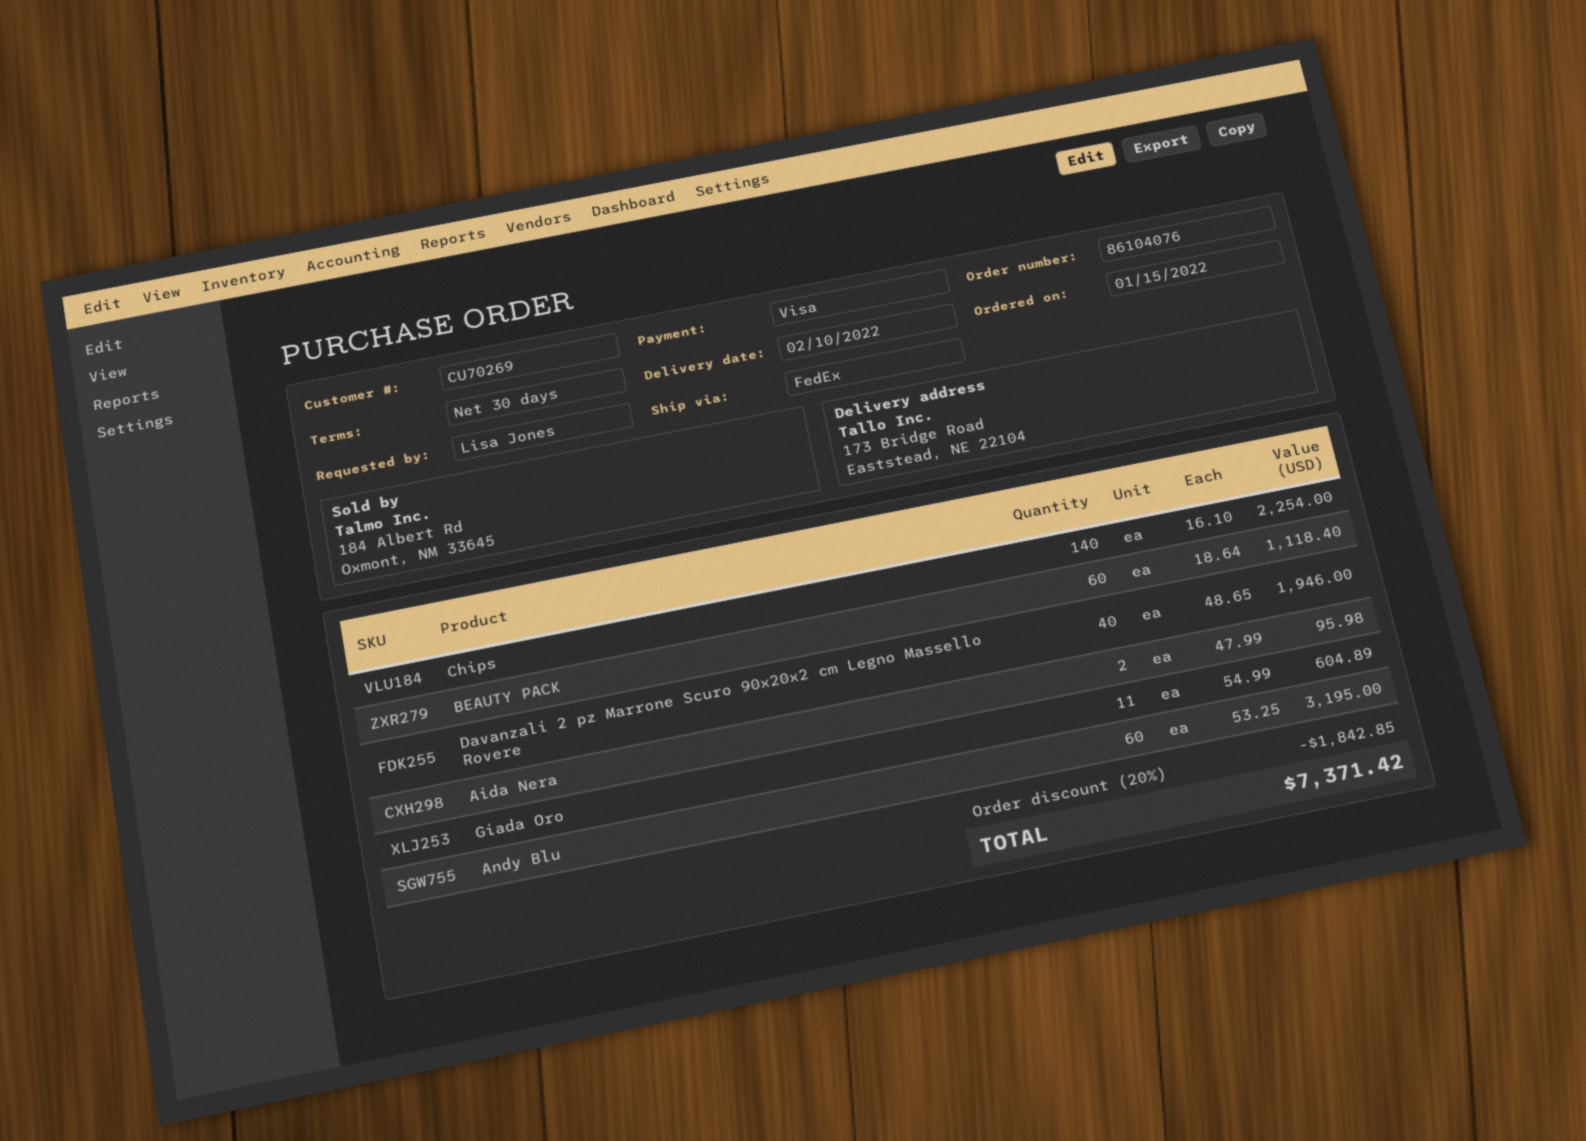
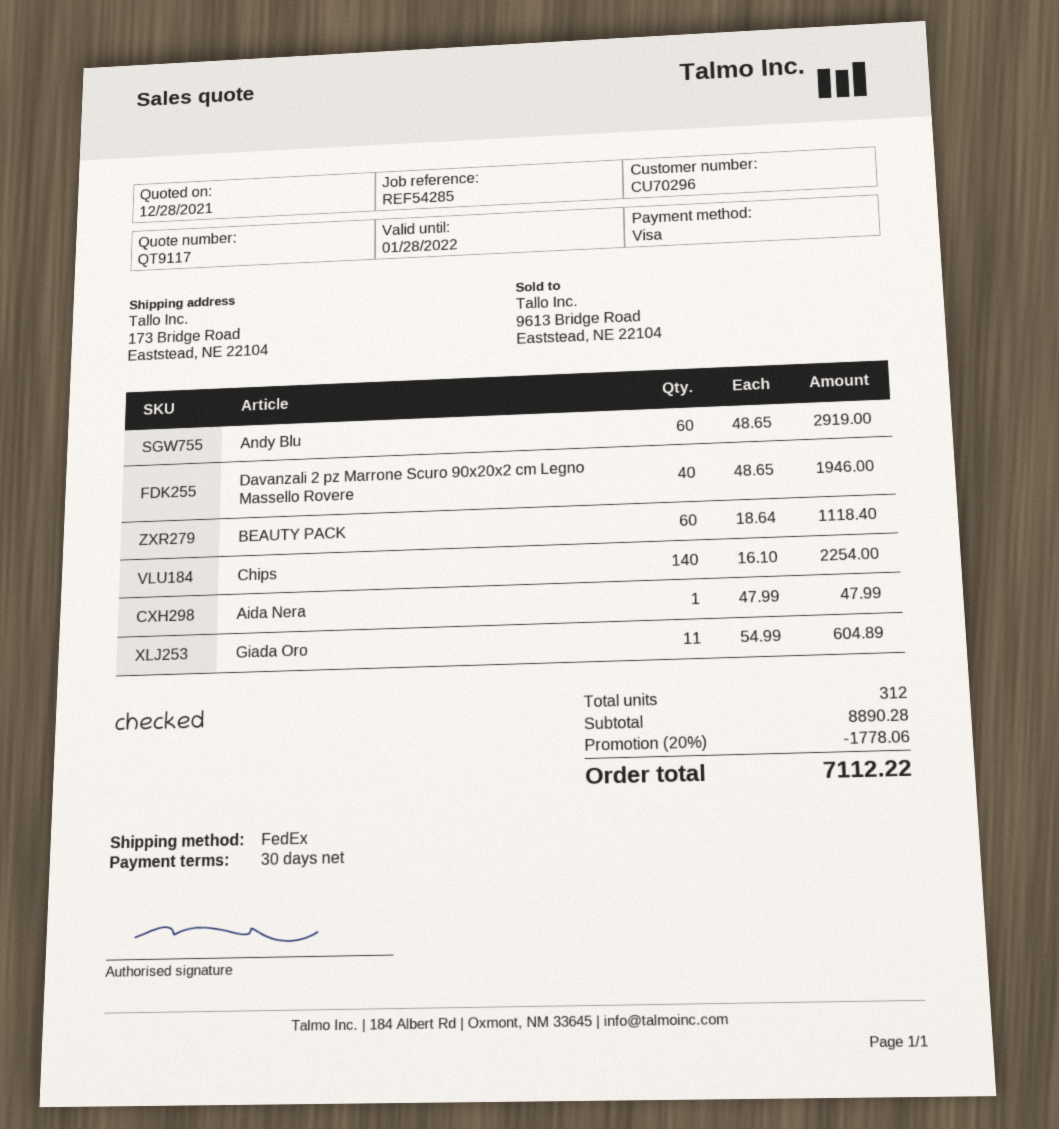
customer number: CU70269 -> CU70296
Aida Nera: 2 x 47.99 = 95.98 -> 1 x 47.99 = 47.99
Andy Blu: 60 x 53.25 = 3195.00 -> 60 x 48.65 = 2919.00
discount: 20% = 1842.85 -> 20% = 1778.06
total: 7371.42 -> 7112.22

